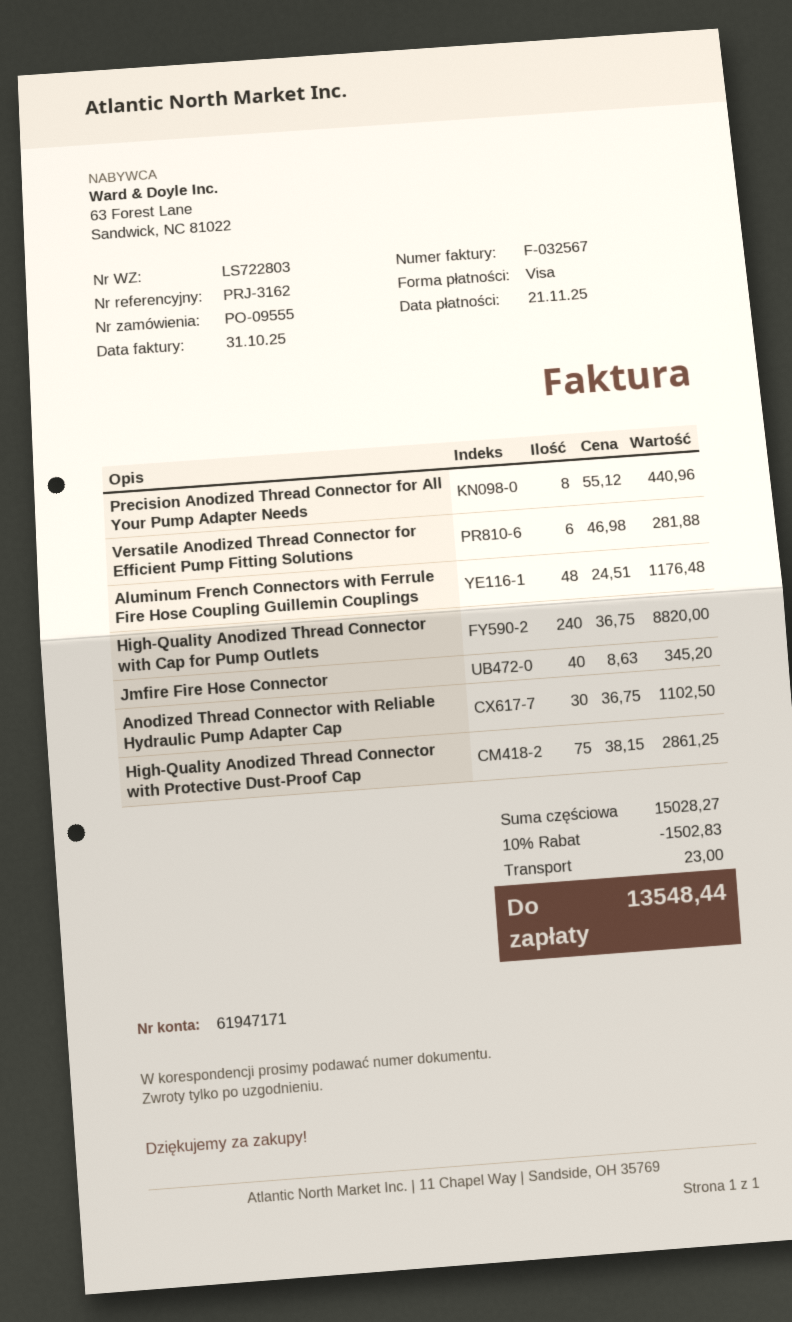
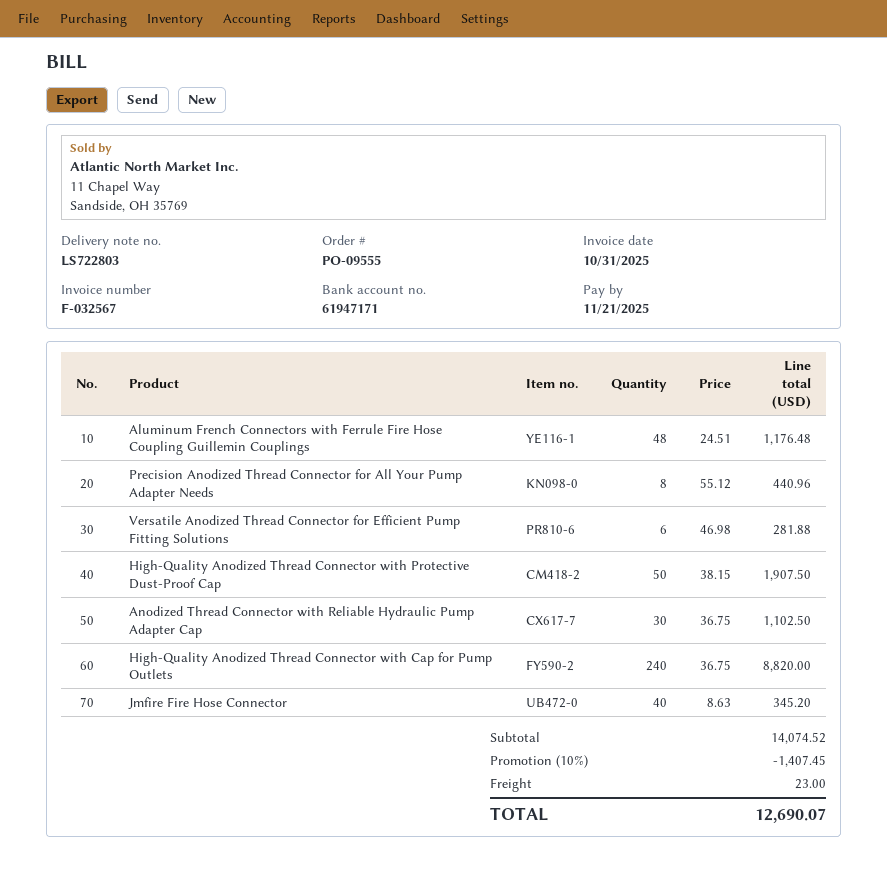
High-Quality Anodized Thread Connector with Protective Dust-Proof Cap: 75 x 38.15 = 2861.25 -> 50 x 38.15 = 1907.50
subtotal: 15028.27 -> 14074.52
discount: 10% = 1502.83 -> 10% = 1407.45
total: 13548.44 -> 12690.07

